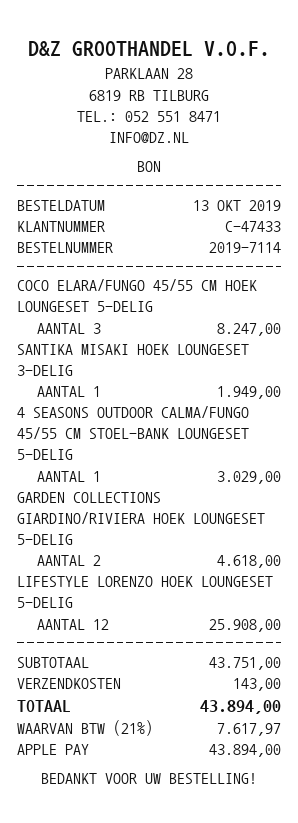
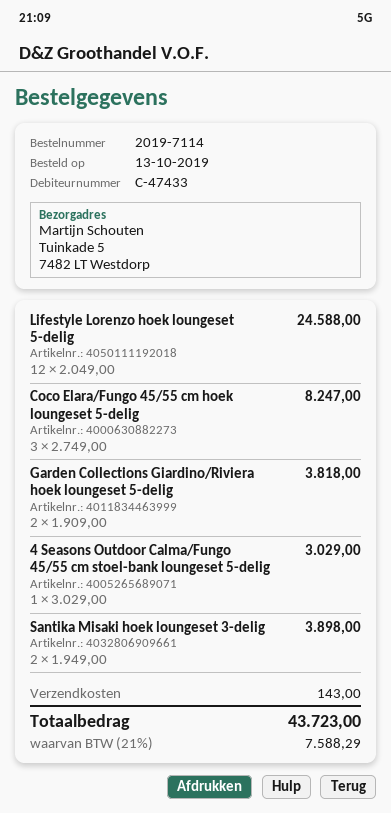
SANTIKA MISAKI HOEK LOUNGESET 3-DELIG: 1 for 1949.00 -> 2 for 3898.00
GARDEN COLLECTIONS GIARDINO/RIVIERA HOEK LOUNGESET 5-DELIG: 2 for 4618.00 -> 2 for 3818.00
LIFESTYLE LORENZO HOEK LOUNGESET 5-DELIG: 12 for 25908.00 -> 12 for 24588.00
tax: 21% = 7617.97 -> 21% = 7588.29
total: 43894.00 -> 43723.00

